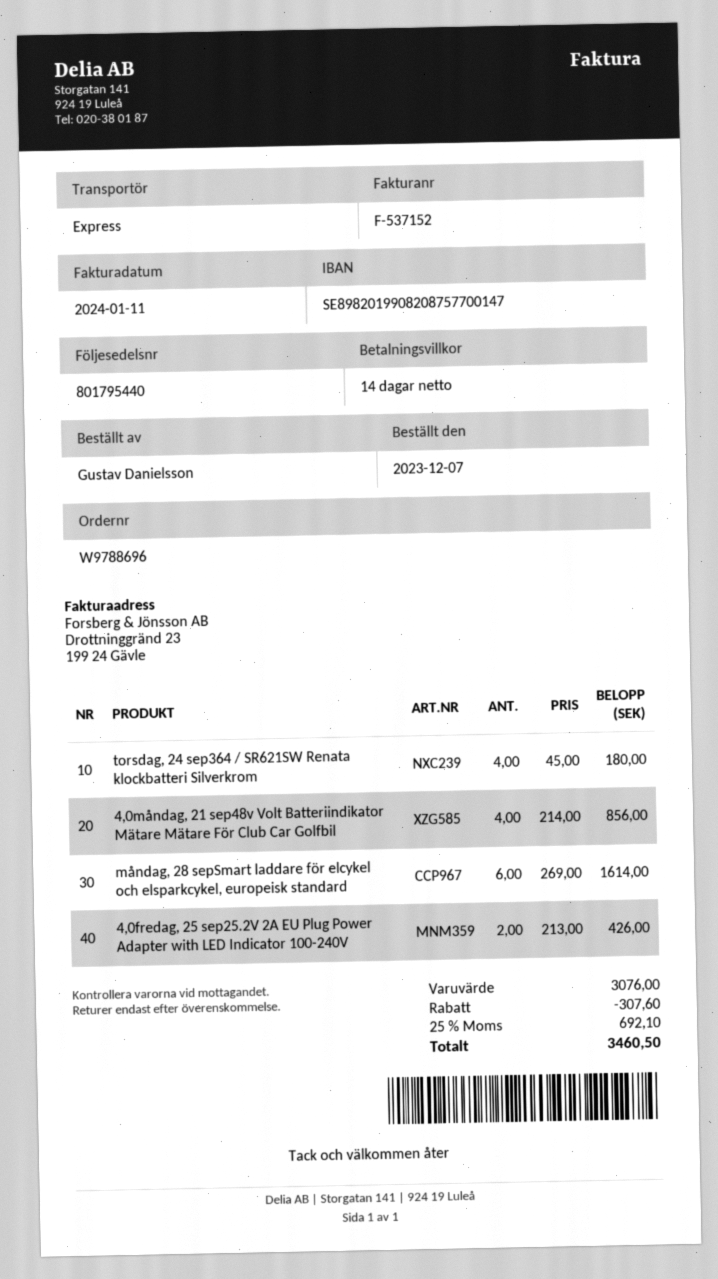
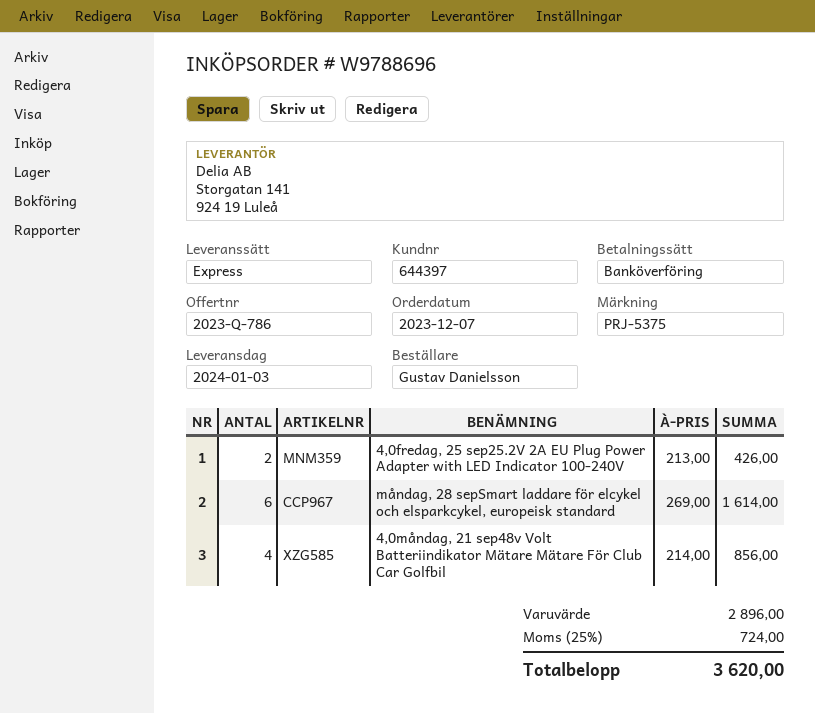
torsdag, 24 sep364 / SR621SW Renata klockbatteri Silverkrom: 4 x 45.00 = 180.00 -> none
subtotal: 3076.00 -> 2896.00
discount: 307.60 -> none
tax: 25% = 692.10 -> 25% = 724.00
total: 3460.50 -> 3620.00

